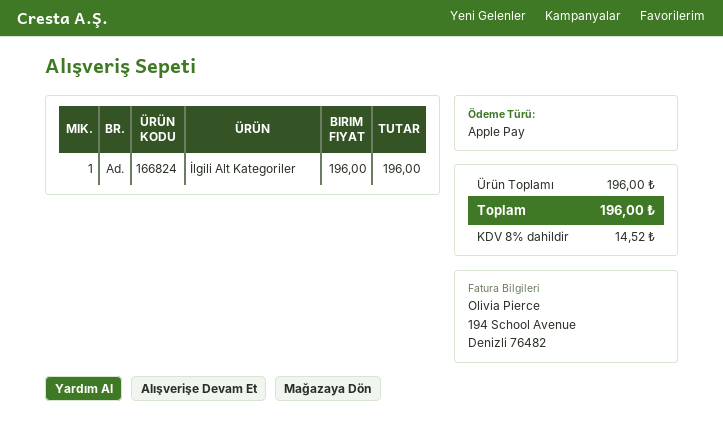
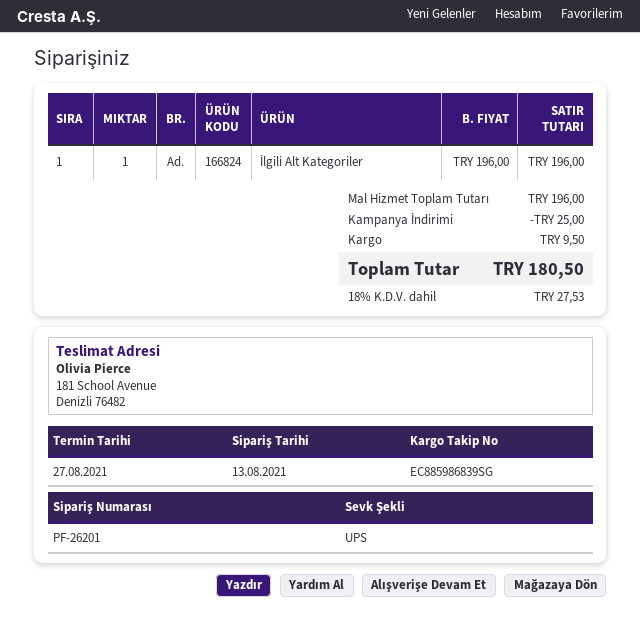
discount: none -> 25.00
shipping: none -> 9.50
tax: 8% = 14.52 -> 18% = 27.53
total: 196.00 -> 180.50

